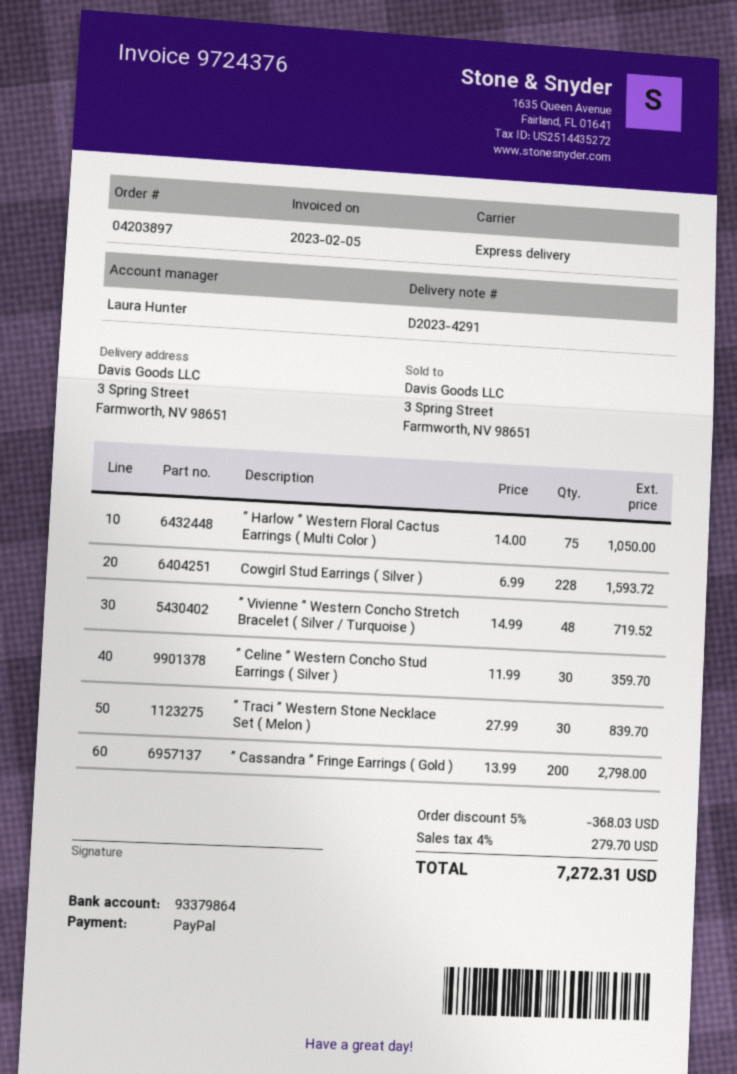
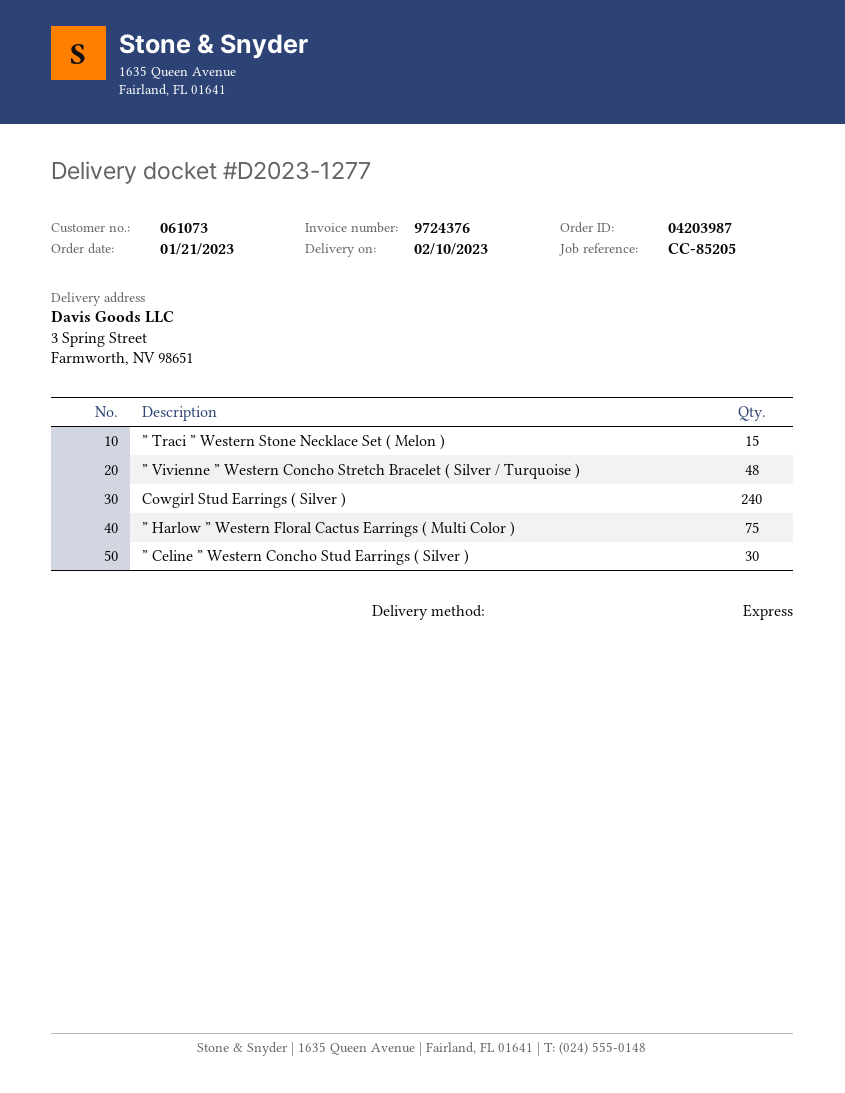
order number: 04203897 -> 04203987
delivery note number: D2023-4291 -> D2023-1277
Cowgirl Stud Earrings ( Silver ): 228 -> 240
” Traci ” Western Stone Necklace Set ( Melon ): 30 -> 15
” Cassandra ” Fringe Earrings ( Gold ): 200 -> none

